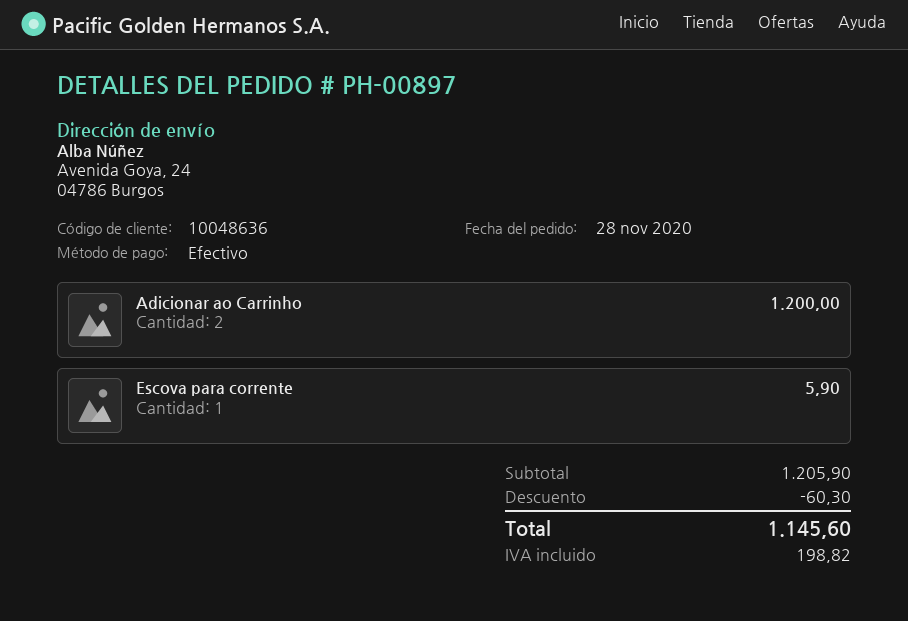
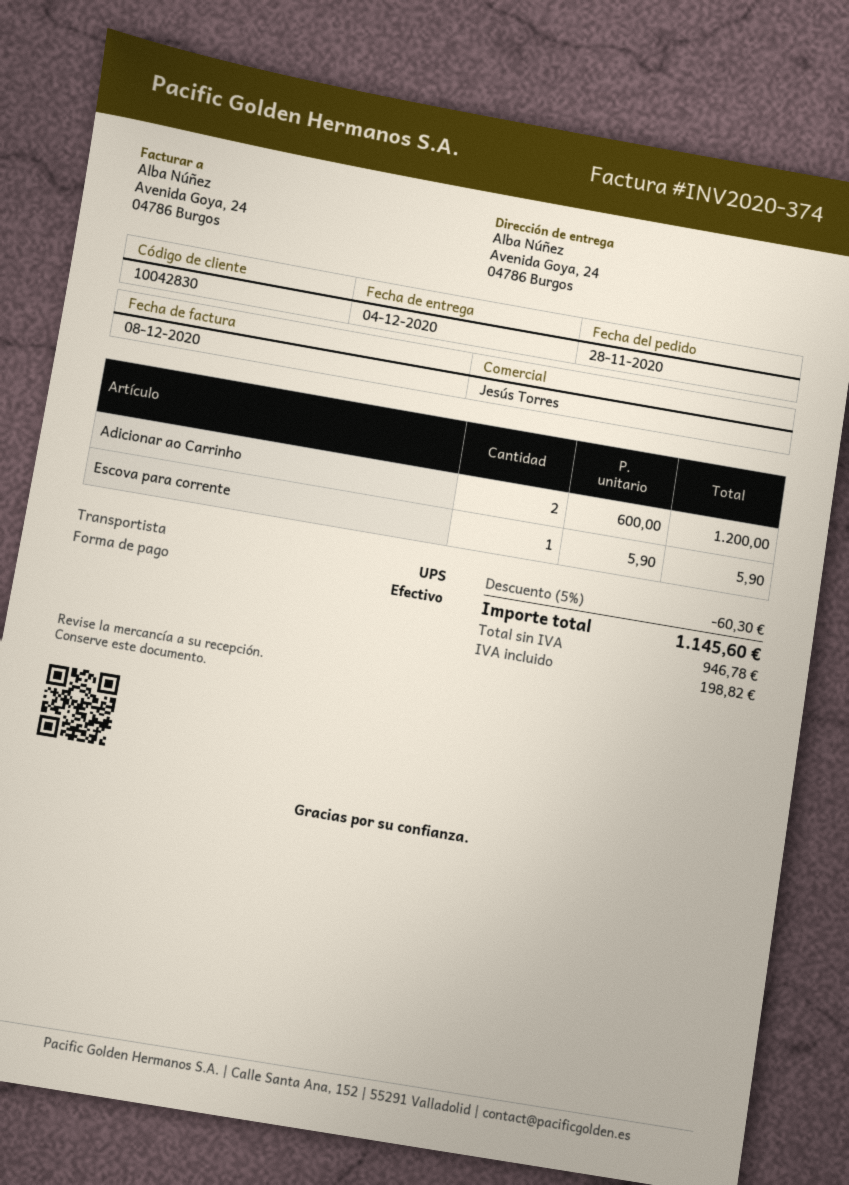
customer number: 10048636 -> 10042830

